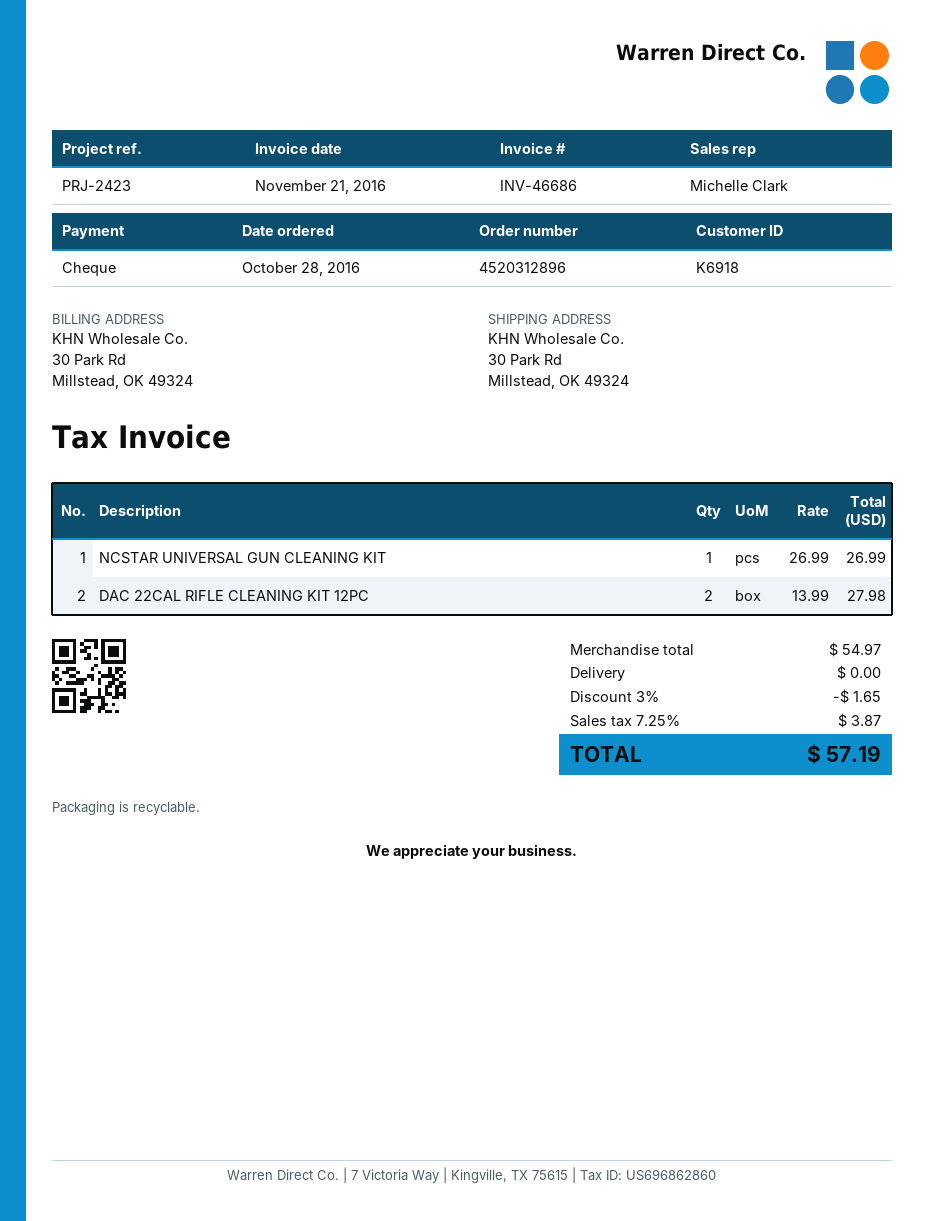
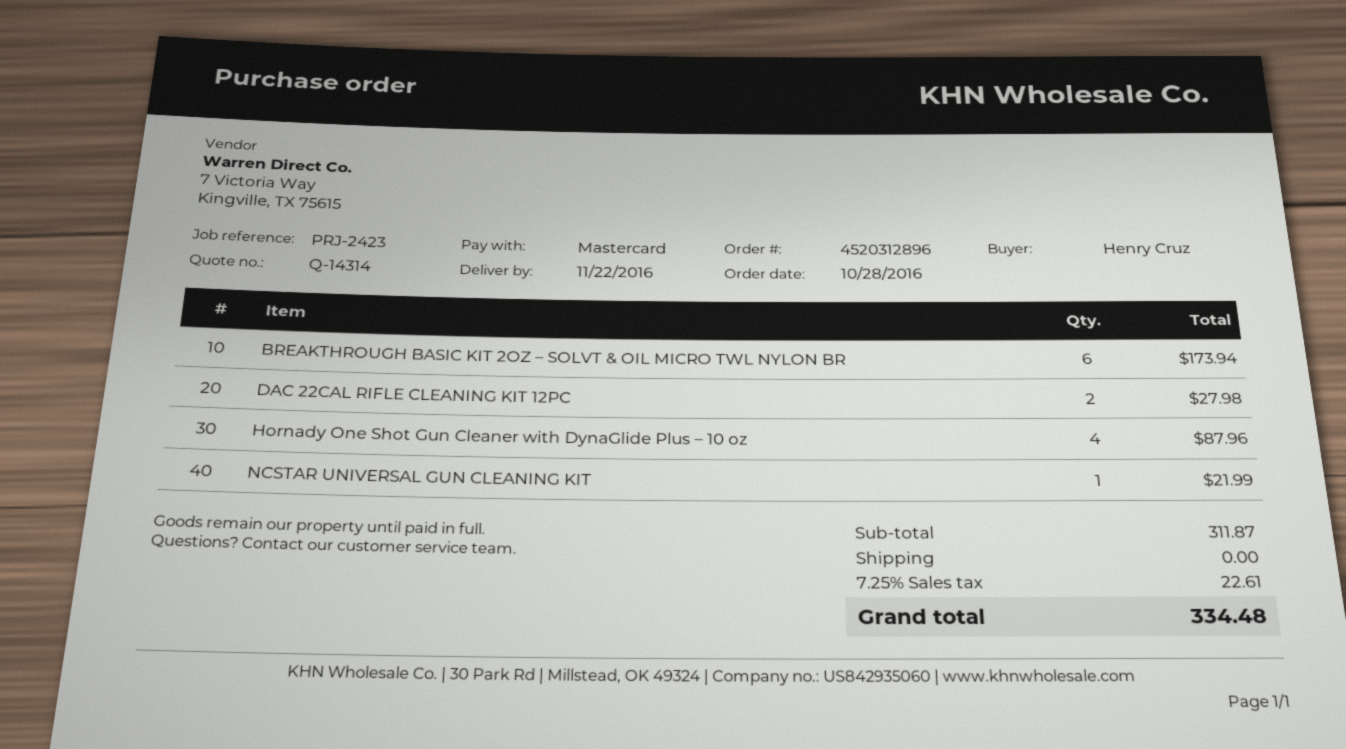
payment method: cheque -> Mastercard
NCSTAR UNIVERSAL GUN CLEANING KIT: 1 for 26.99 -> 1 for 21.99
BREAKTHROUGH BASIC KIT 2OZ – SOLVT & OIL MICRO TWL NYLON BR: none -> 6 for 173.94
Hornady One Shot Gun Cleaner with DynaGlide Plus – 10 oz: none -> 4 for 87.96
subtotal: 54.97 -> 311.87
discount: 3% = 1.65 -> none
tax: 7.25% = 3.87 -> 7.25% = 22.61
total: 57.19 -> 334.48

